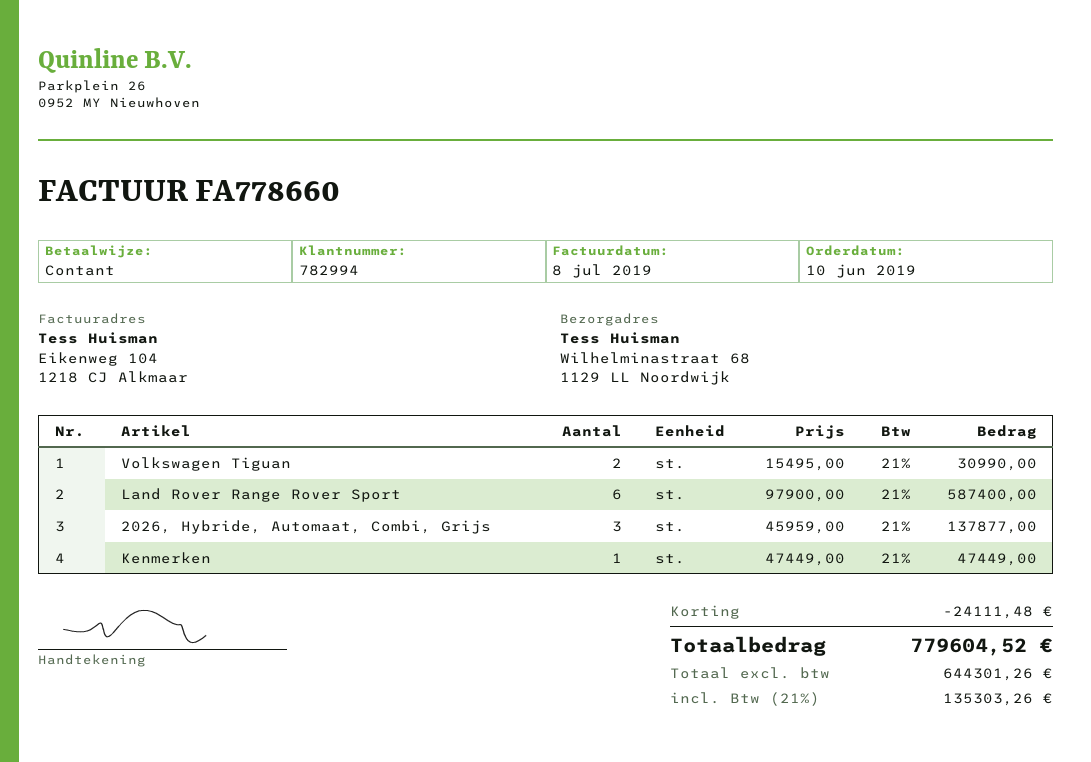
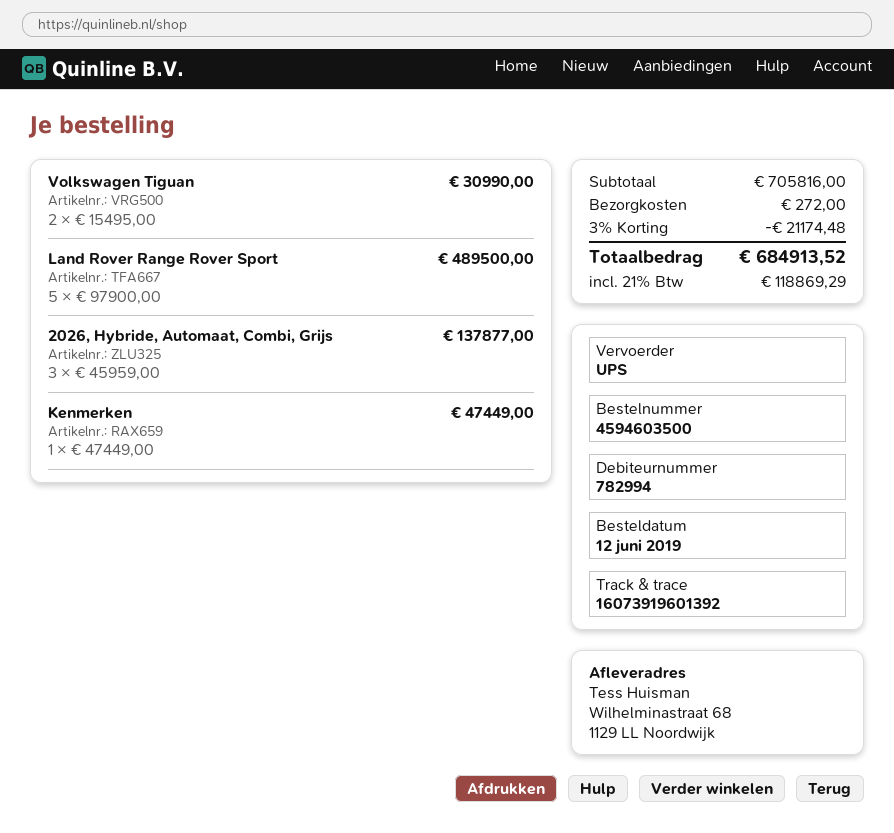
order date: 2019-06-10 -> 2019-06-12
Land Rover Range Rover Sport: 6 x 97900.00 = 587400.00 -> 5 x 97900.00 = 489500.00
discount: 24111.48 -> 21174.48
shipping: none -> 272.00
tax: 21% = 135303.26 -> 21% = 118869.29
total: 779604.52 -> 684913.52

